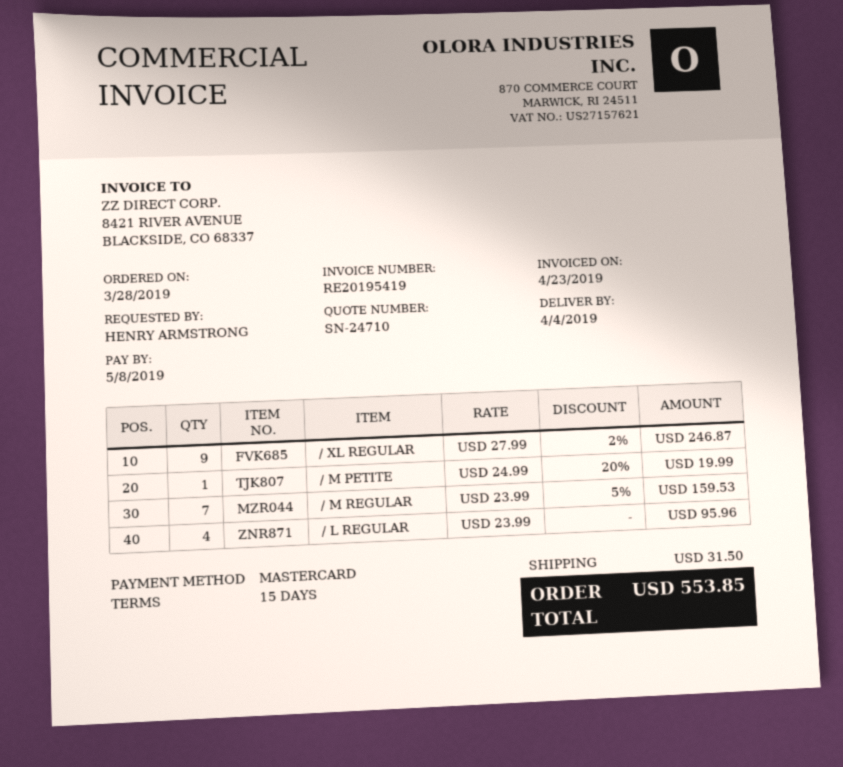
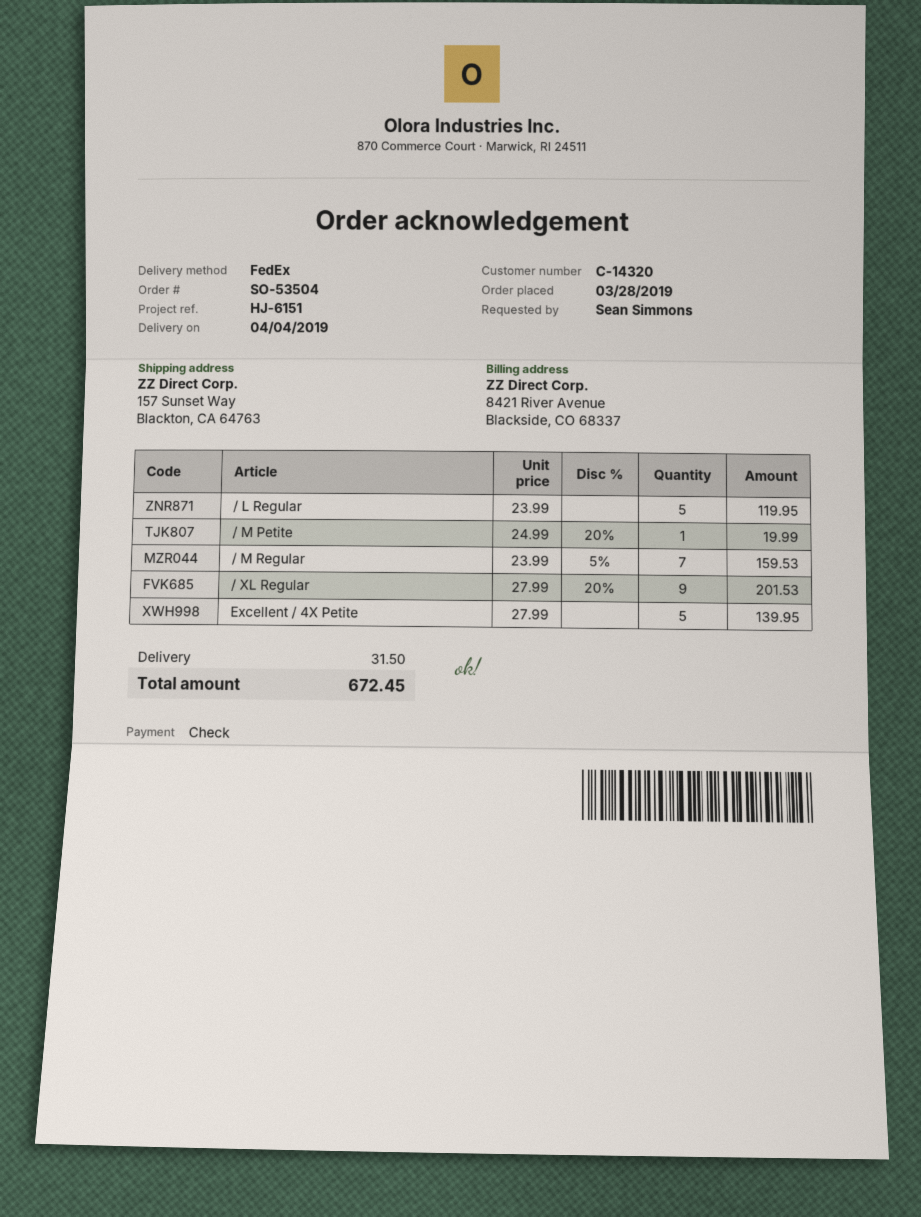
ordered by: HENRY ARMSTRONG -> Sean Simmons
payment method: Mastercard -> cheque
/ XL REGULAR: 9 x 27.99 - 2% = 246.87 -> 9 x 27.99 - 20% = 201.53
/ L REGULAR: 4 x 23.99 = 95.96 -> 5 x 23.99 = 119.95
Excellent / 4X Petite: none -> 5 x 27.99 = 139.95
total: 553.85 -> 672.45

